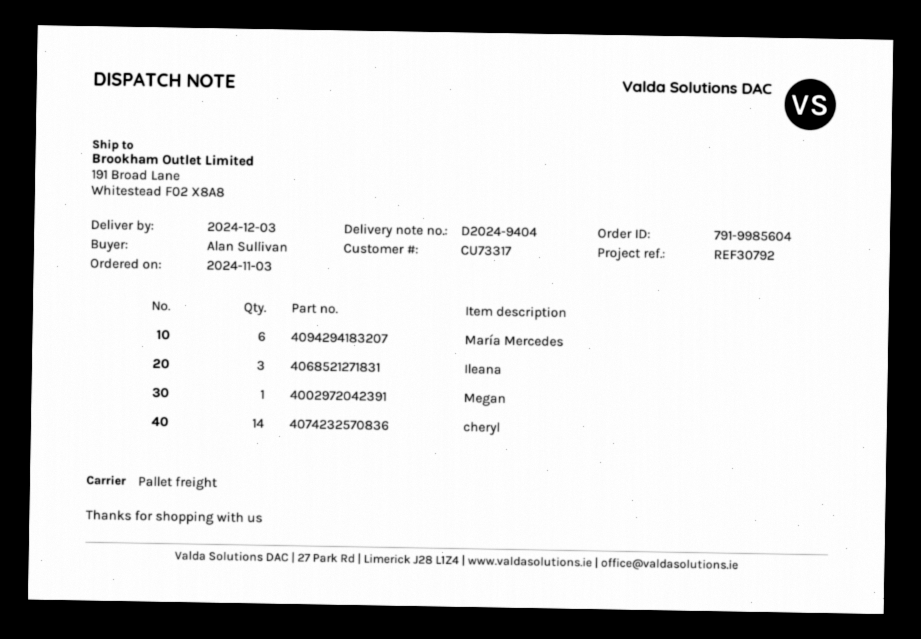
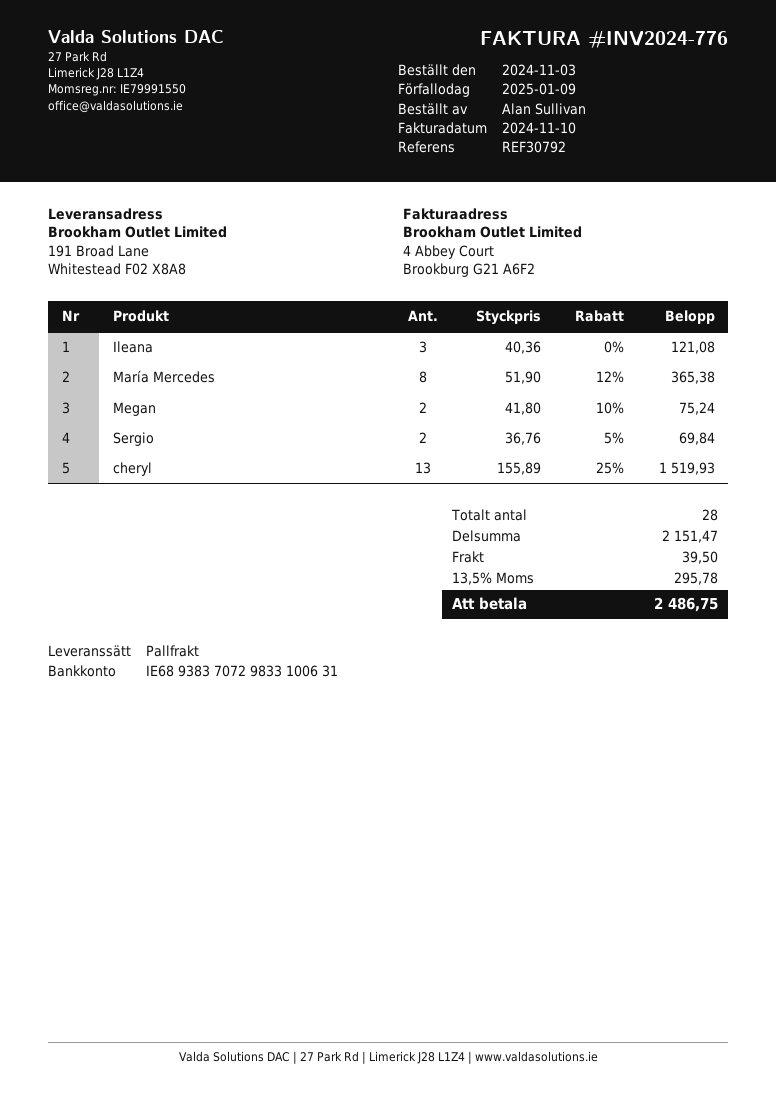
María Mercedes: 6 -> 8
Megan: 1 -> 2
cheryl: 14 -> 13
Sergio: none -> 2

